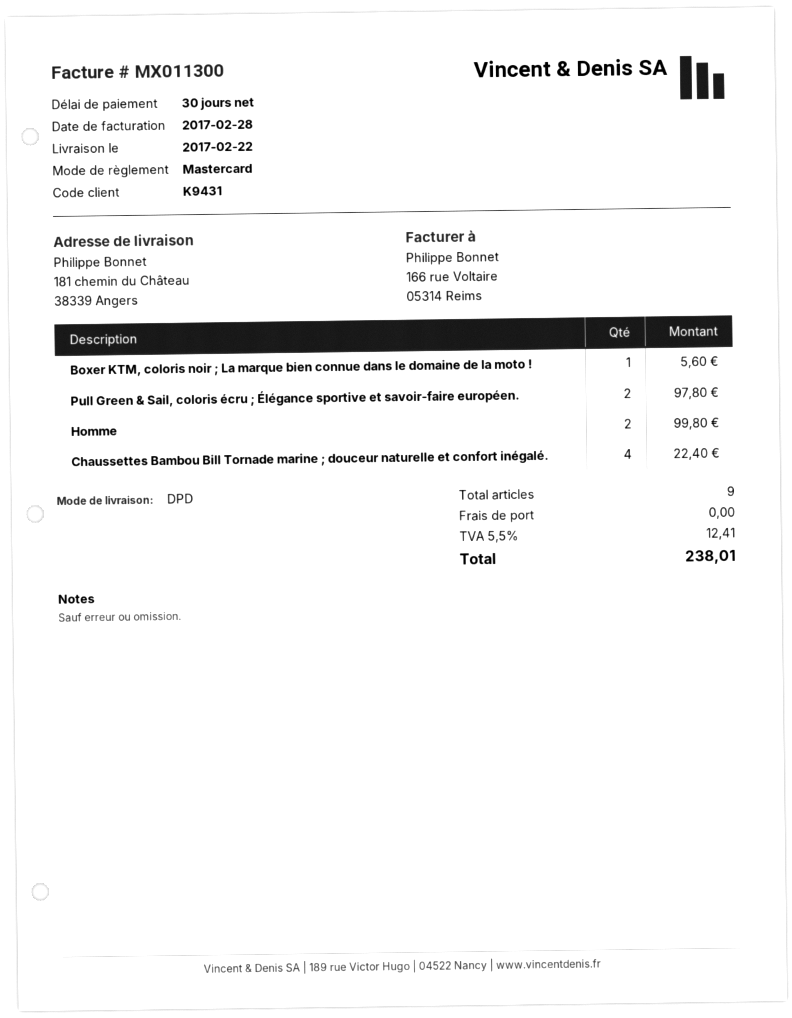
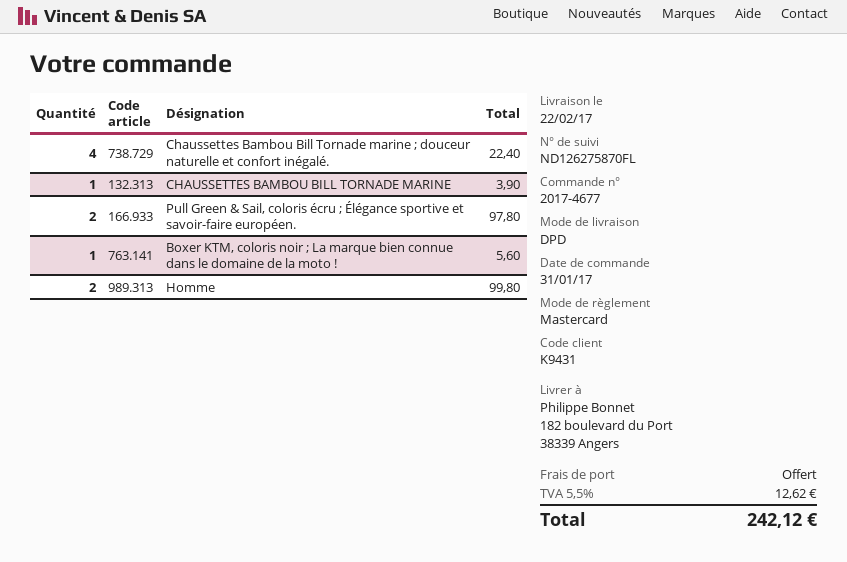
ship to: 181 chemin du Château, 38339 Angers -> 182 boulevard du Port, 38339 Angers
CHAUSSETTES BAMBOU BILL TORNADE MARINE: none -> 1 for 3.90
tax: 5.5% = 12.41 -> 5.5% = 12.62
total: 238.01 -> 242.12

